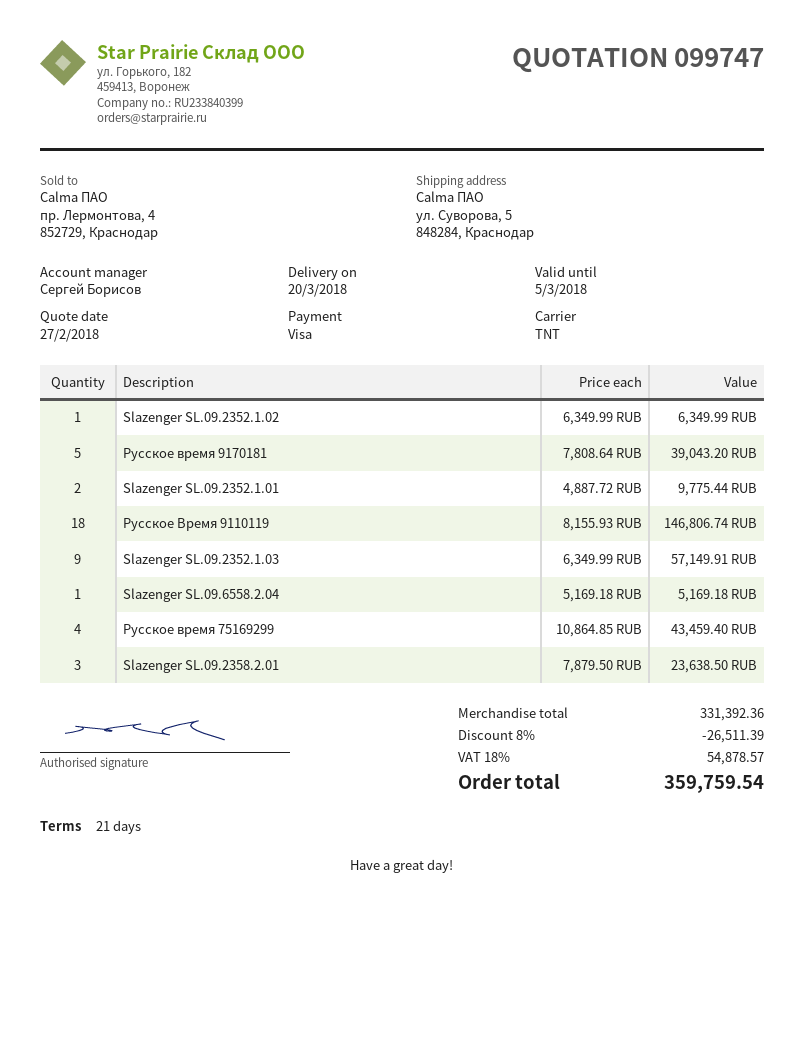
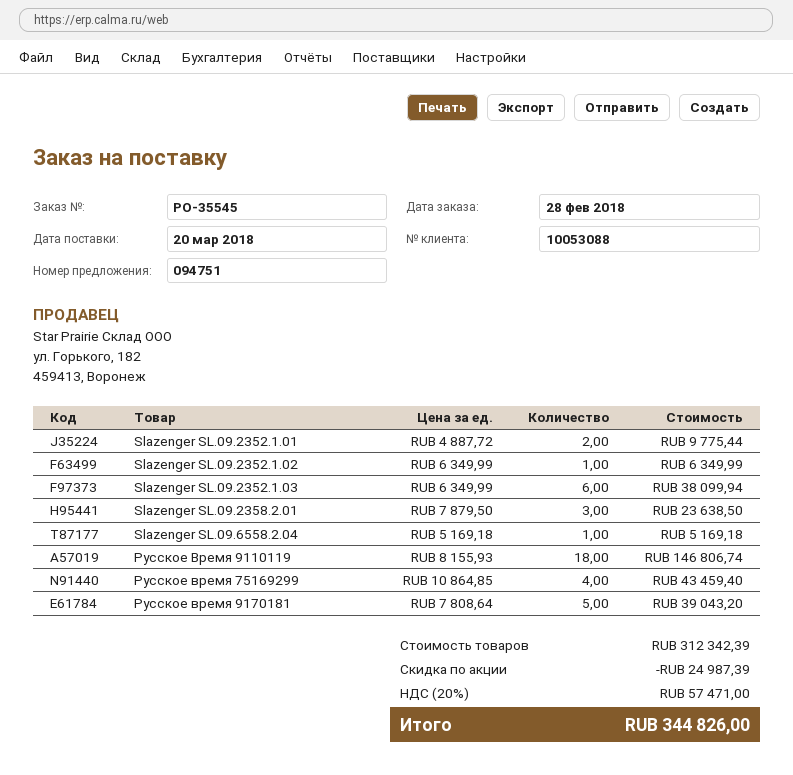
quote number: 099747 -> 094751
Slazenger SL.09.2352.1.03: 9 x 6349.99 = 57149.91 -> 6 x 6349.99 = 38099.94
subtotal: 331392.36 -> 312342.39
discount: 26511.39 -> 24987.39
tax: 18% = 54878.57 -> 20% = 57471.00
total: 359759.54 -> 344826.00

